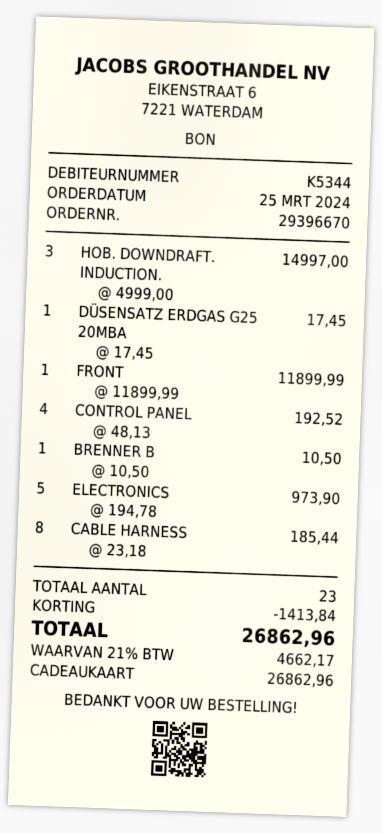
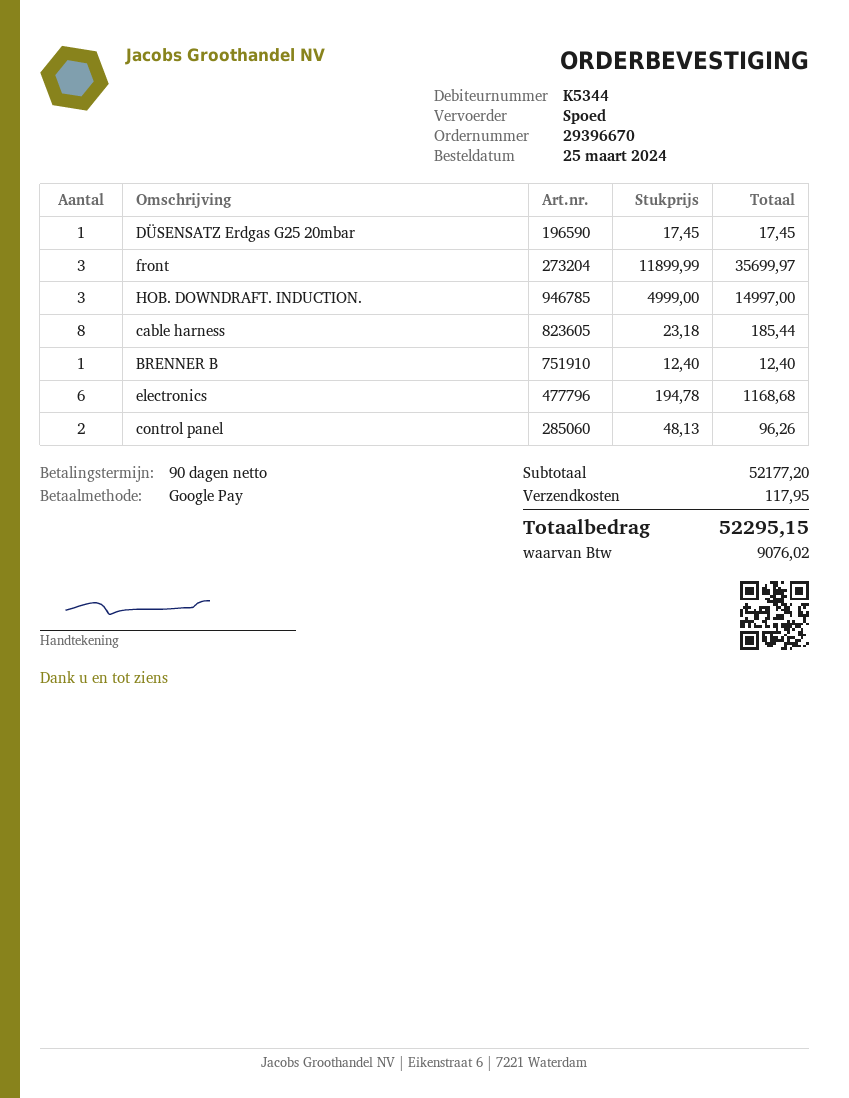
payment method: gift card -> Google Pay
FRONT: 1 x 11899.99 = 11899.99 -> 3 x 11899.99 = 35699.97
CONTROL PANEL: 4 x 48.13 = 192.52 -> 2 x 48.13 = 96.26
BRENNER B: 1 x 10.50 = 10.50 -> 1 x 12.40 = 12.40
ELECTRONICS: 5 x 194.78 = 973.90 -> 6 x 194.78 = 1168.68
discount: 1413.84 -> none
shipping: none -> 117.95
tax: 4662.17 -> 9076.02
total: 26862.96 -> 52295.15

